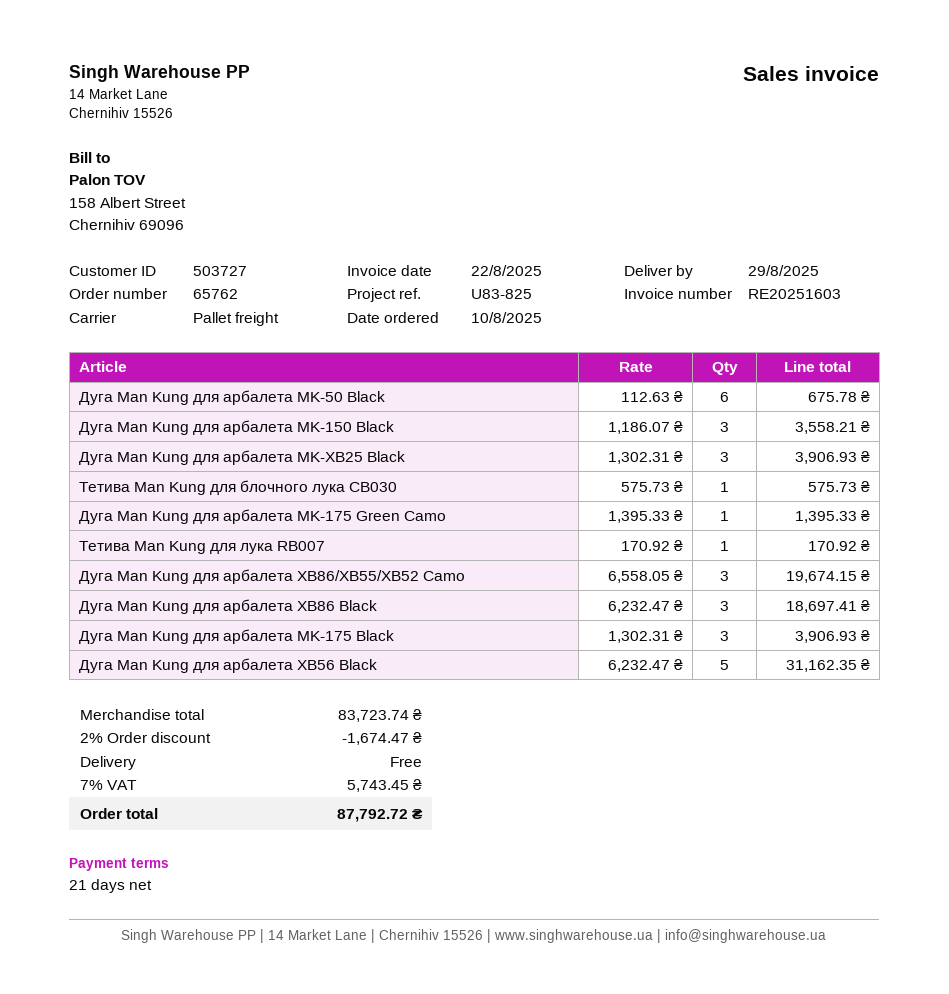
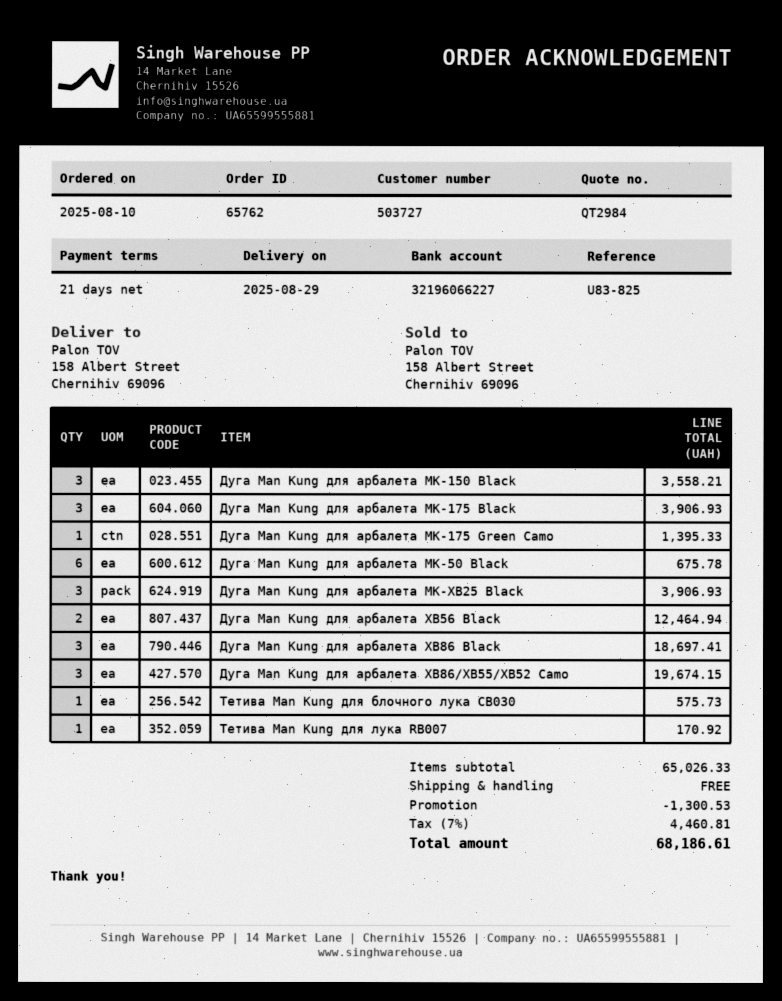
Дуга Man Kung для арбалета XB56 Black: 5 for 31162.35 -> 2 for 12464.94
subtotal: 83723.74 -> 65026.33
discount: 1674.47 -> 1300.53
tax: 7% = 5743.45 -> 7% = 4460.81
total: 87792.72 -> 68186.61

